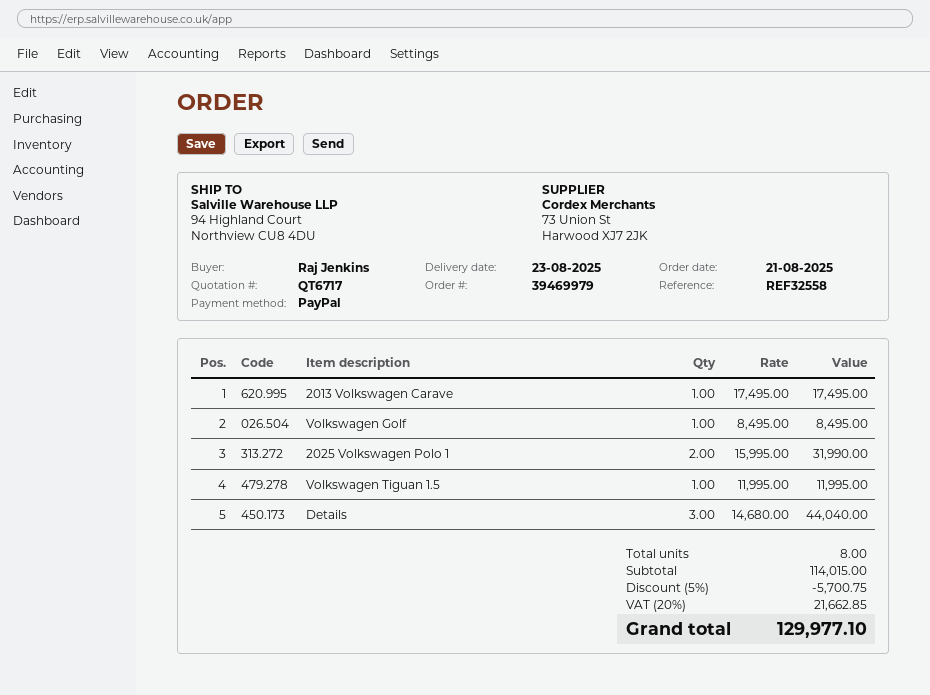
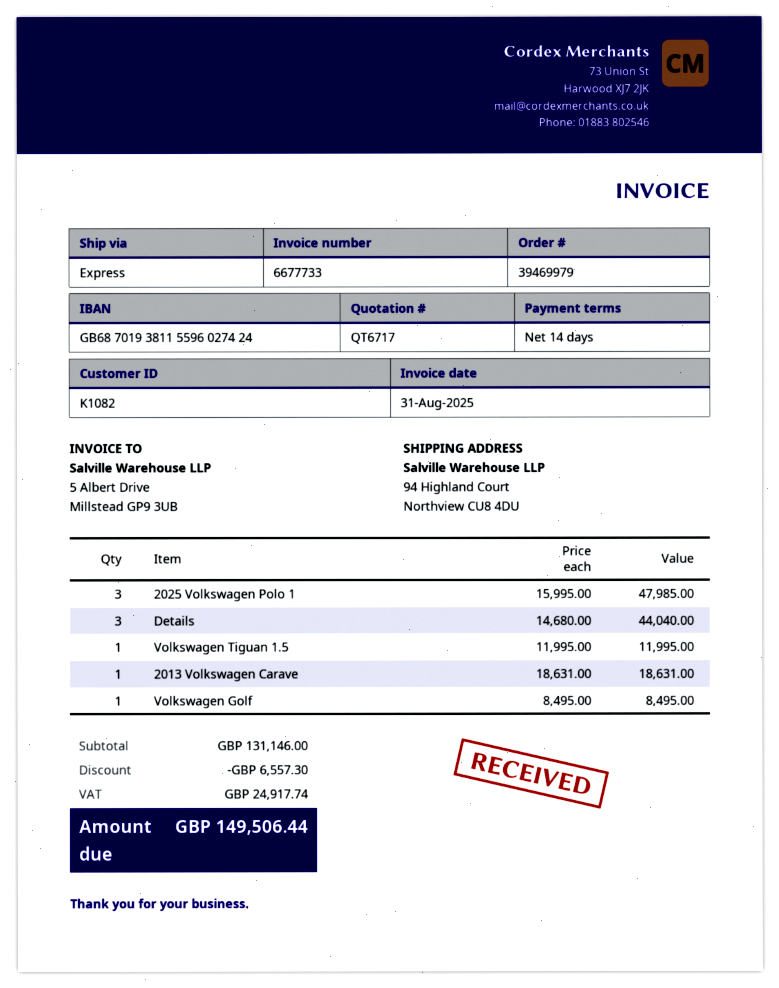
2013 Volkswagen Carave: 1 x 17495.00 = 17495.00 -> 1 x 18631.00 = 18631.00
2025 Volkswagen Polo 1: 2 x 15995.00 = 31990.00 -> 3 x 15995.00 = 47985.00
subtotal: 114015.00 -> 131146.00
discount: 5700.75 -> 6557.30
tax: 21662.85 -> 24917.74
total: 129977.10 -> 149506.44

